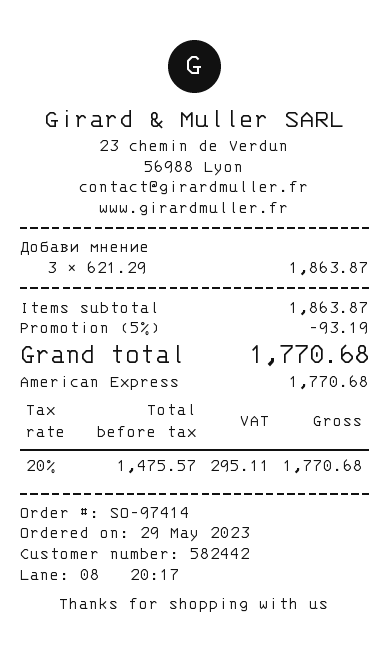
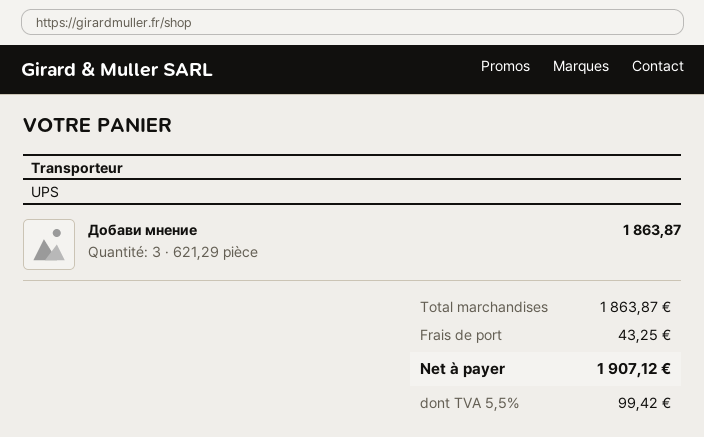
discount: 5% = 93.19 -> none
shipping: none -> 43.25
tax: 20% = 295.11 -> 5.5% = 99.42
total: 1770.68 -> 1907.12

